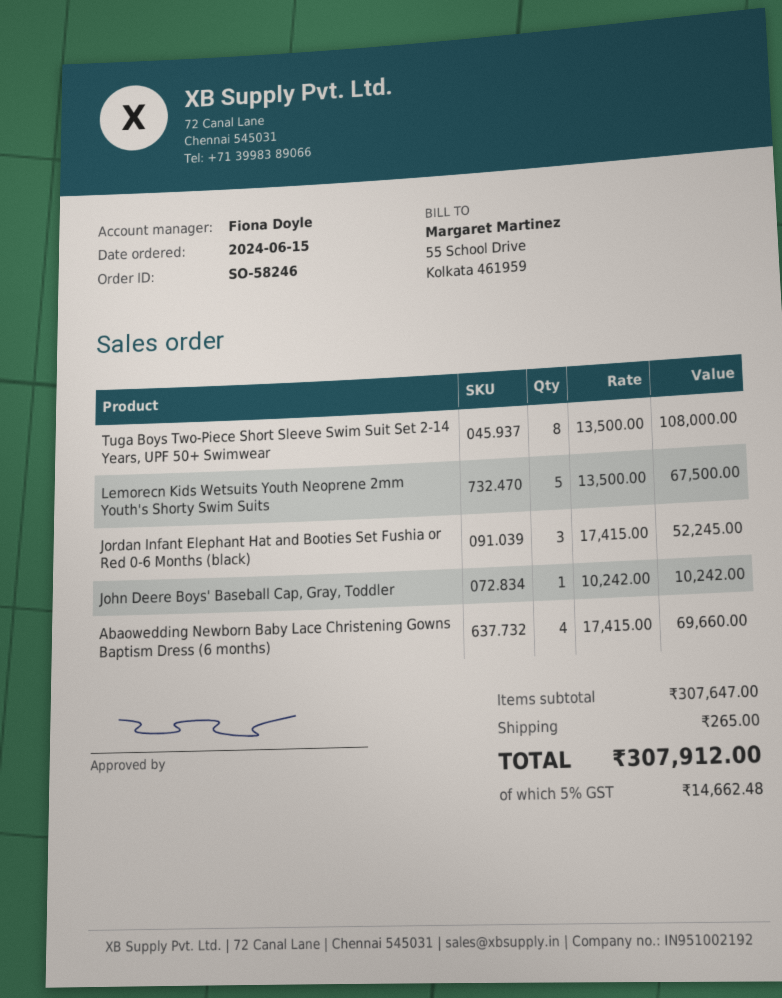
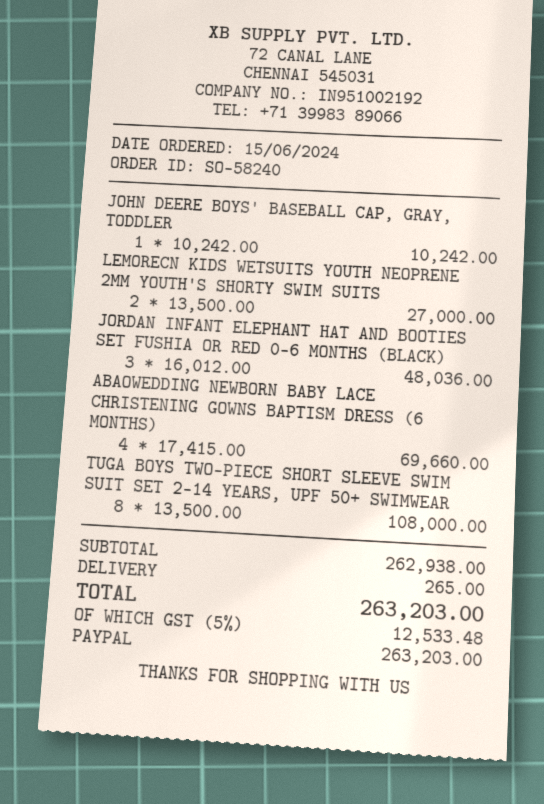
order number: SO-58246 -> SO-58240
Lemorecn Kids Wetsuits Youth Neoprene 2mm Youth's Shorty Swim Suits: 5 x 13500.00 = 67500.00 -> 2 x 13500.00 = 27000.00
Jordan Infant Elephant Hat and Booties Set Fushia or Red 0-6 Months (black): 3 x 17415.00 = 52245.00 -> 3 x 16012.00 = 48036.00
subtotal: 307647.00 -> 262938.00
tax: 5% = 14662.48 -> 5% = 12533.48
total: 307912.00 -> 263203.00

